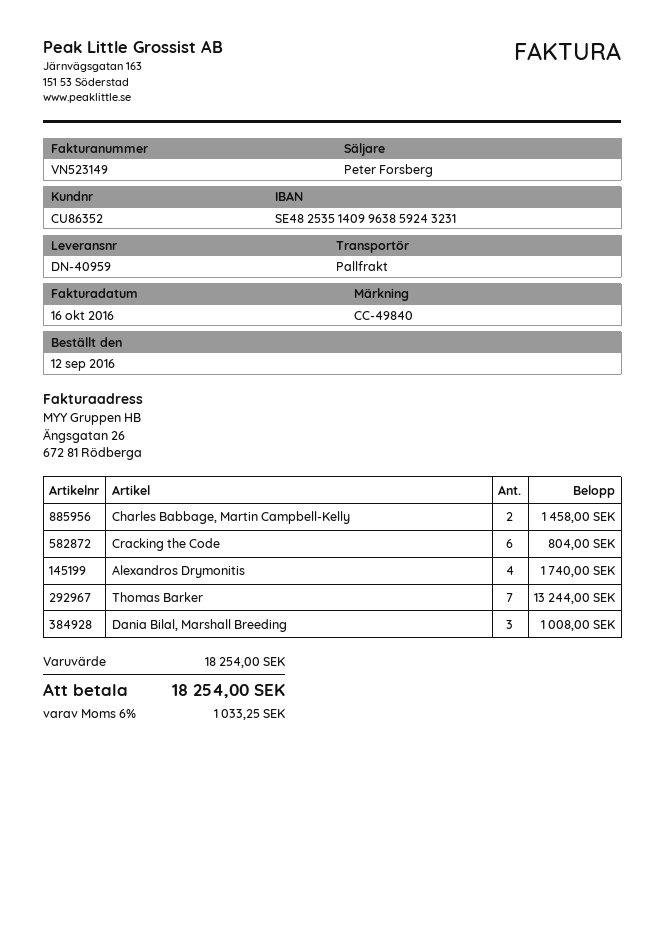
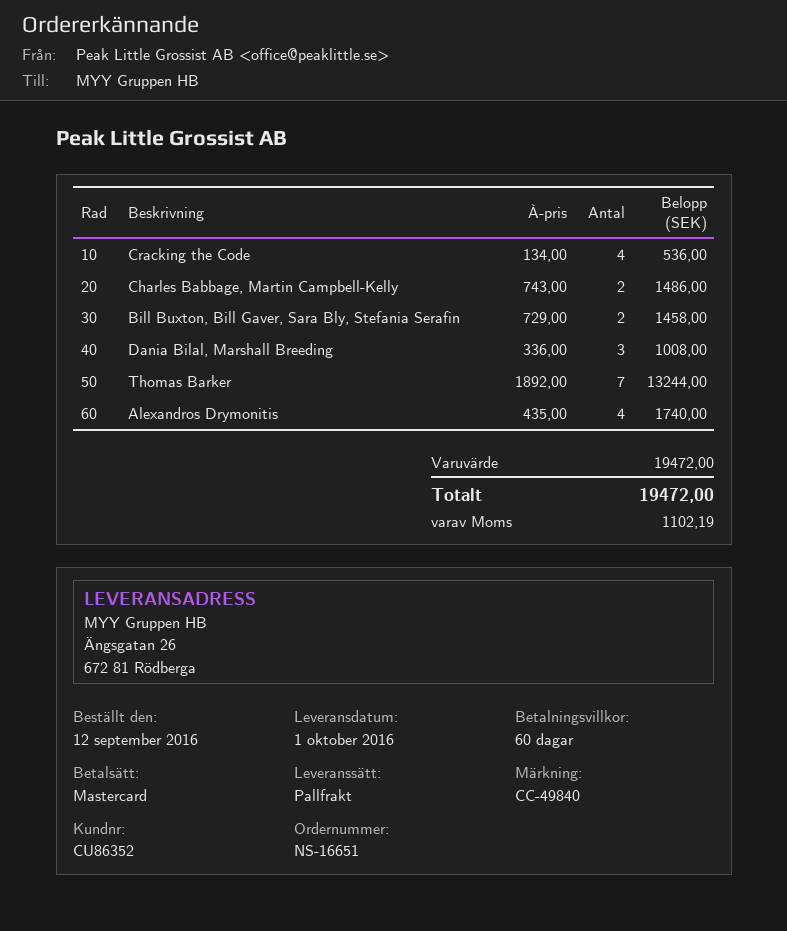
Charles Babbage, Martin Campbell-Kelly: 2 for 1458.00 -> 2 for 1486.00
Cracking the Code: 6 for 804.00 -> 4 for 536.00
Bill Buxton, Bill Gaver, Sara Bly, Stefania Serafin: none -> 2 for 1458.00
subtotal: 18254.00 -> 19472.00
tax: 1033.25 -> 1102.19
total: 18254.00 -> 19472.00

